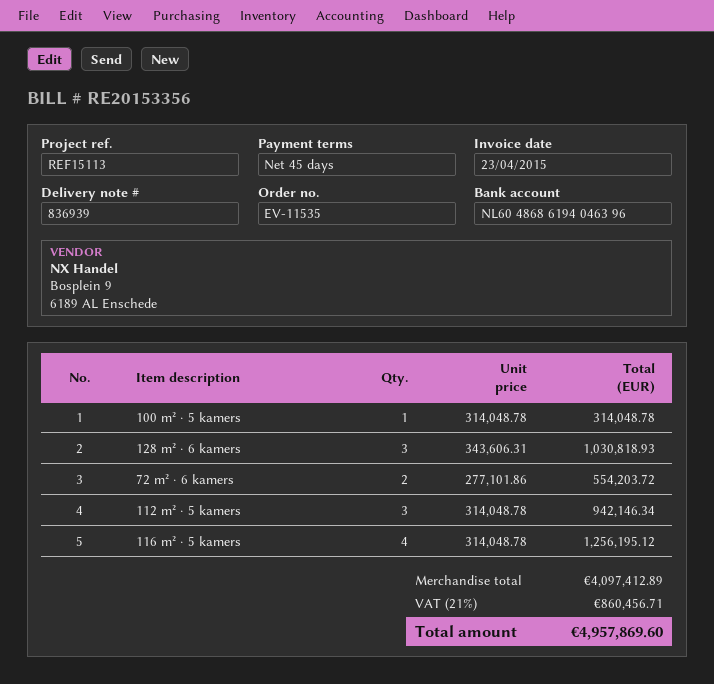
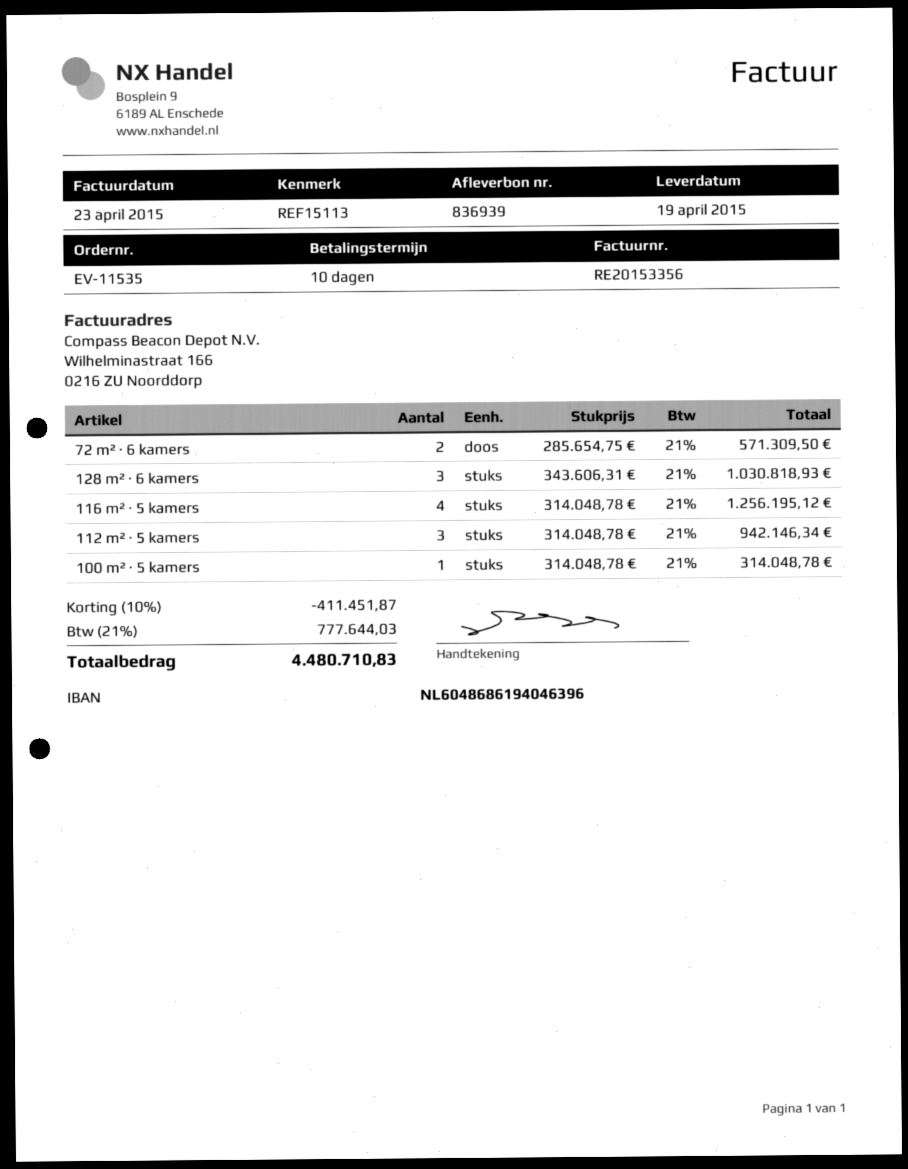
payment terms: 45 days -> 10 days
72 m² · 6 kamers: 2 x 277101.86 = 554203.72 -> 2 x 285654.75 = 571309.50
discount: none -> 10% = 411451.87
tax: 21% = 860456.71 -> 21% = 777644.03
total: 4957869.60 -> 4480710.83

